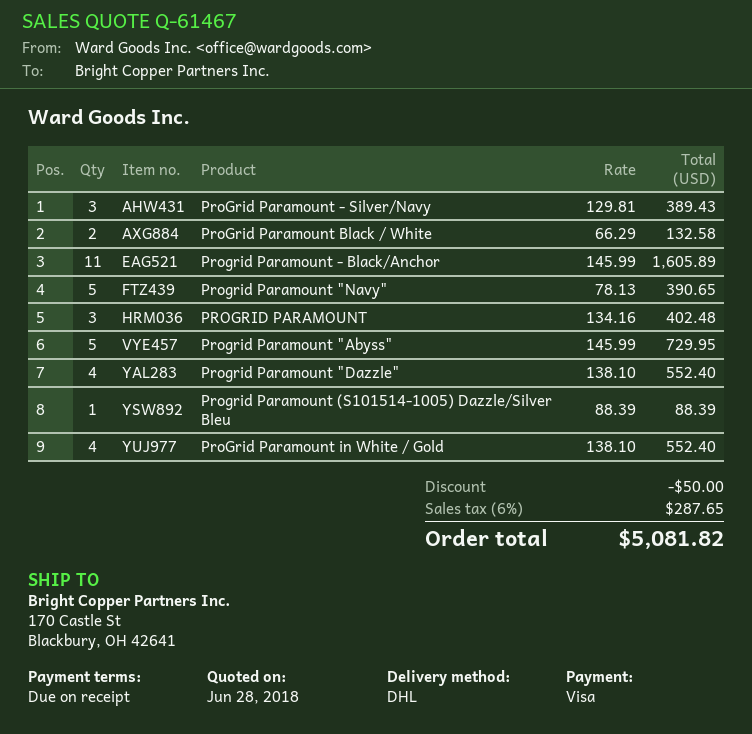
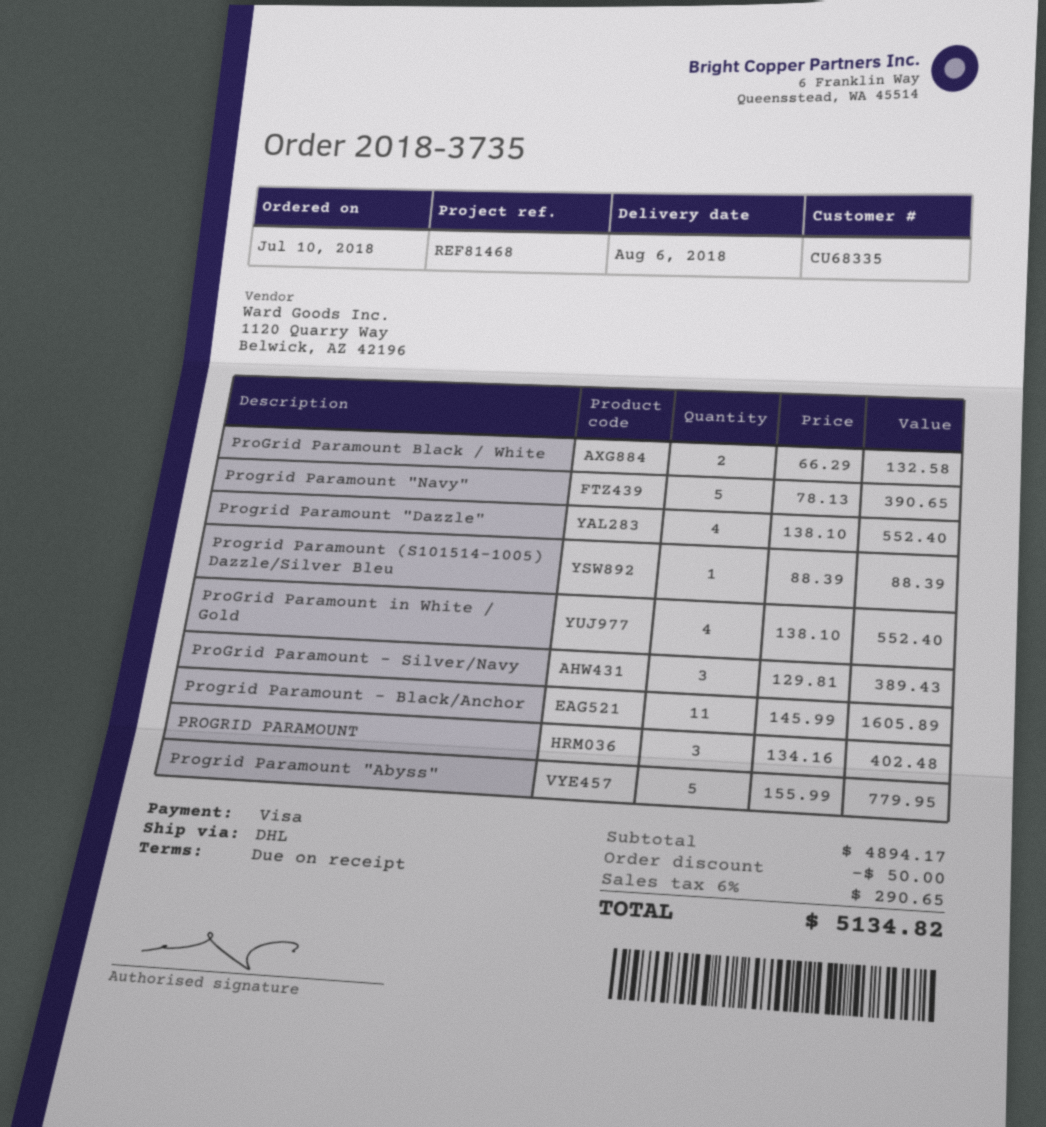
Progrid Paramount "Abyss": 5 x 145.99 = 729.95 -> 5 x 155.99 = 779.95
tax: 6% = 287.65 -> 6% = 290.65
total: 5081.82 -> 5134.82

